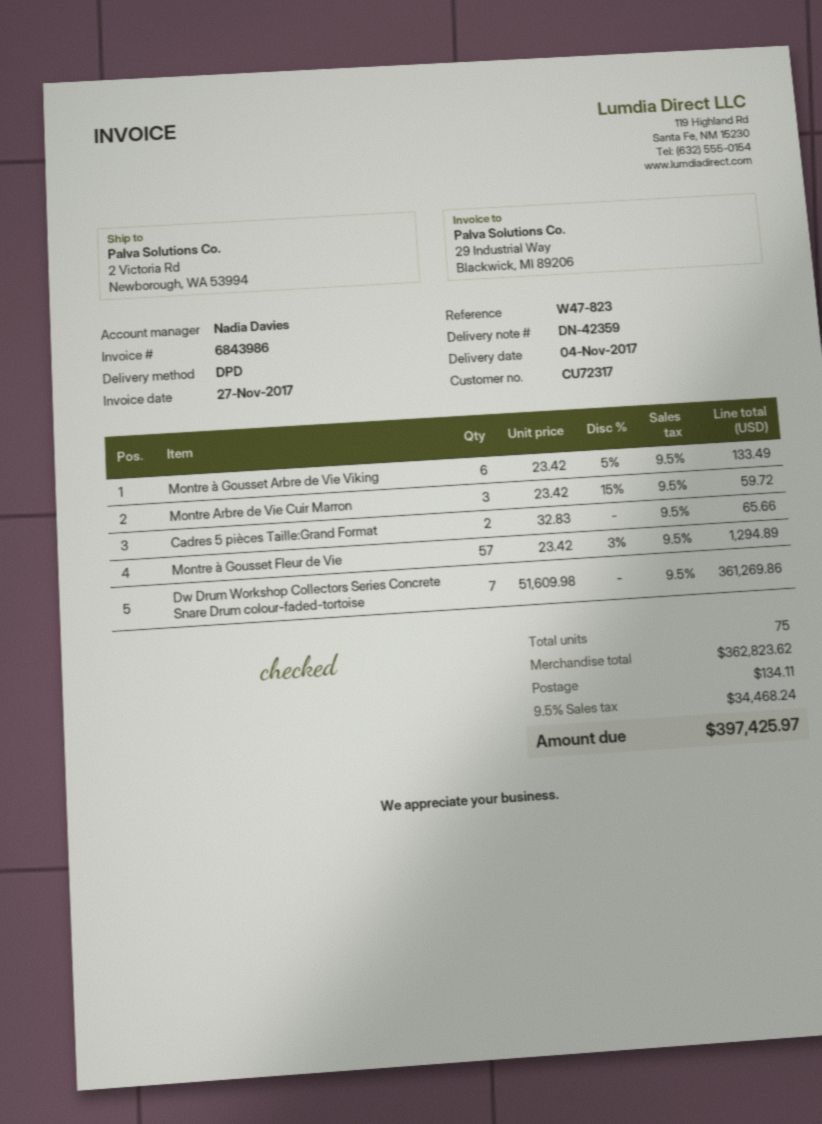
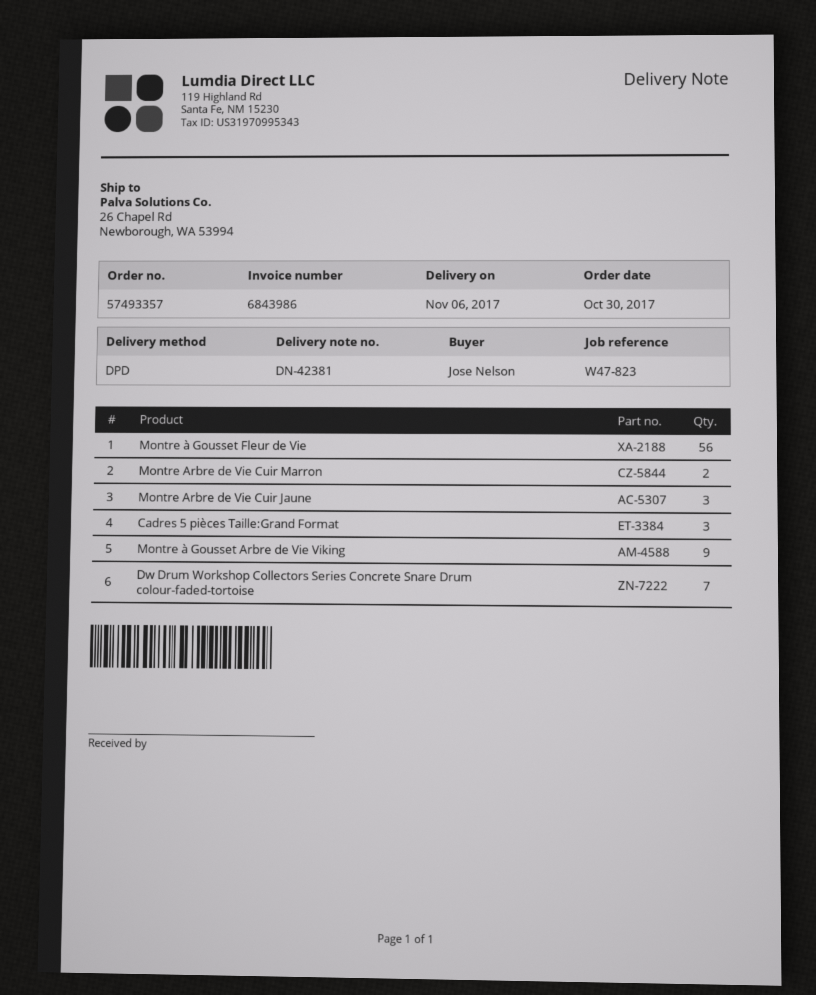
delivery note number: DN-42359 -> DN-42381
delivery date: 2017-11-04 -> 2017-11-06
ship to: 2 Victoria Rd, Newborough, WA 53994 -> 26 Chapel Rd, Newborough, WA 53994
Montre à Gousset Arbre de Vie Viking: 6 -> 9
Montre Arbre de Vie Cuir Marron: 3 -> 2
Cadres 5 pièces Taille:Grand Format: 2 -> 3
Montre à Gousset Fleur de Vie: 57 -> 56
Montre Arbre de Vie Cuir Jaune: none -> 3

